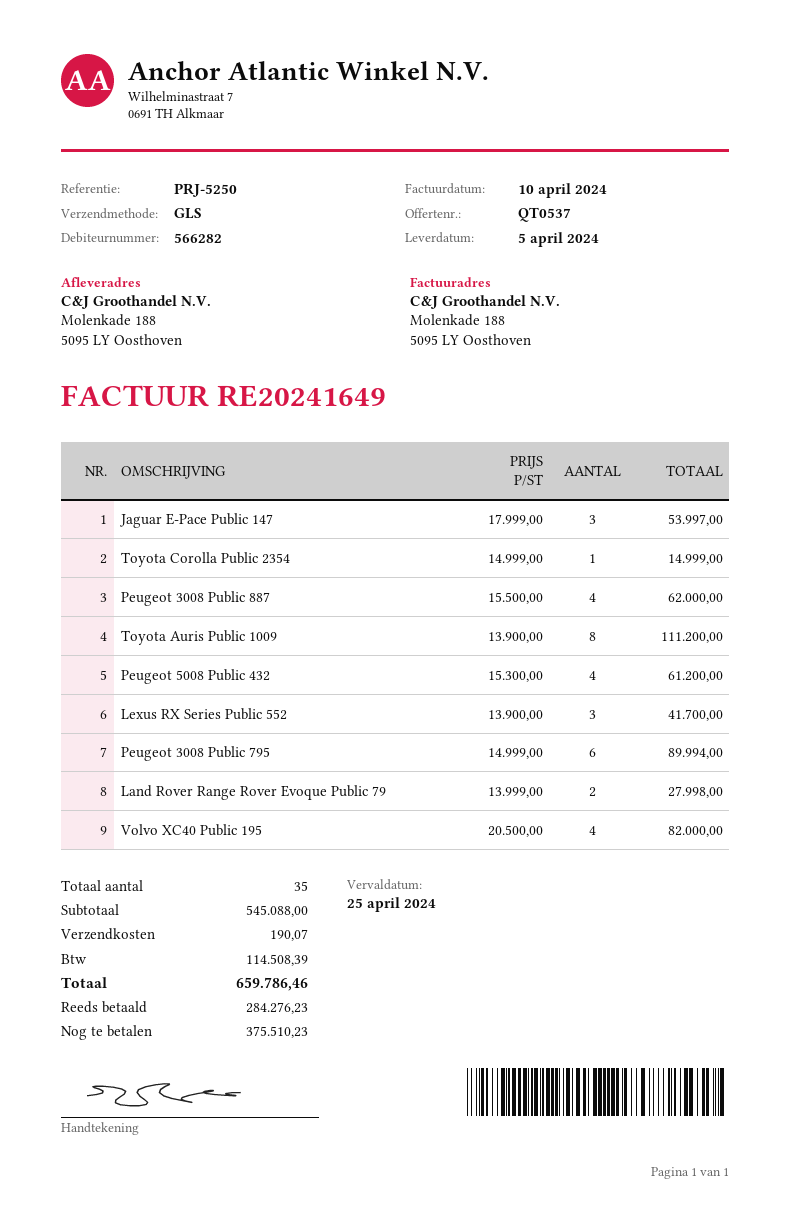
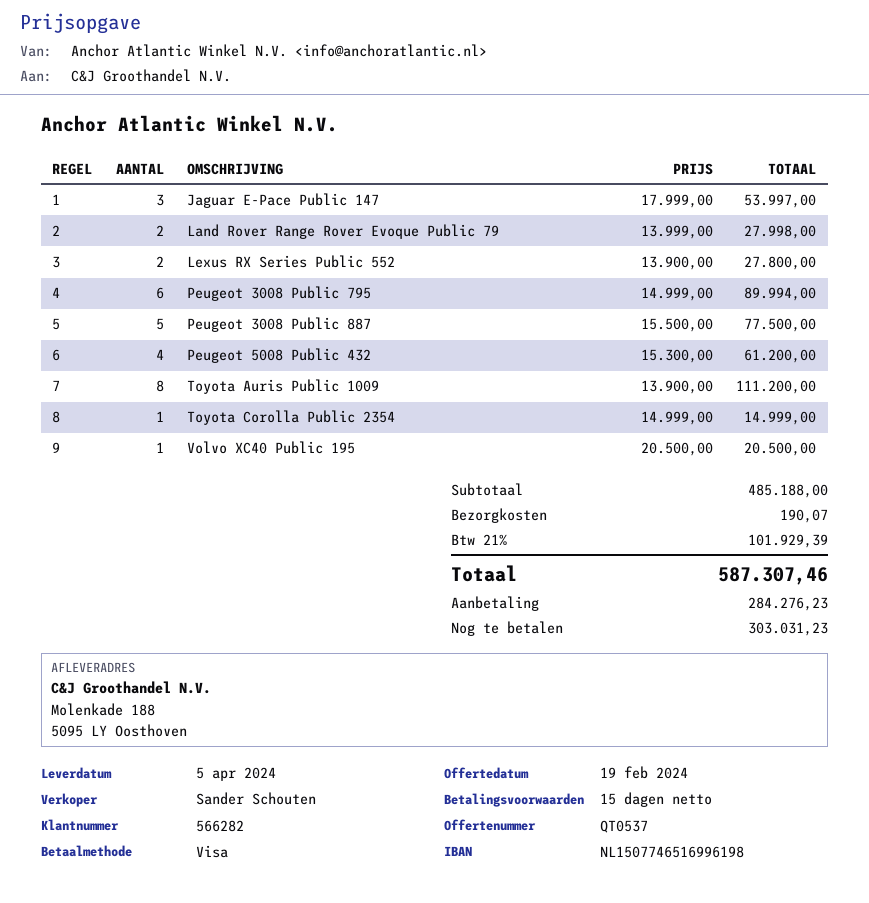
Peugeot 3008 Public 887: 4 x 15500.00 = 62000.00 -> 5 x 15500.00 = 77500.00
Lexus RX Series Public 552: 3 x 13900.00 = 41700.00 -> 2 x 13900.00 = 27800.00
Volvo XC40 Public 195: 4 x 20500.00 = 82000.00 -> 1 x 20500.00 = 20500.00
subtotal: 545088.00 -> 485188.00
tax: 114508.39 -> 101929.39
total: 659786.46 -> 587307.46
balance: 375510.23 -> 303031.23

